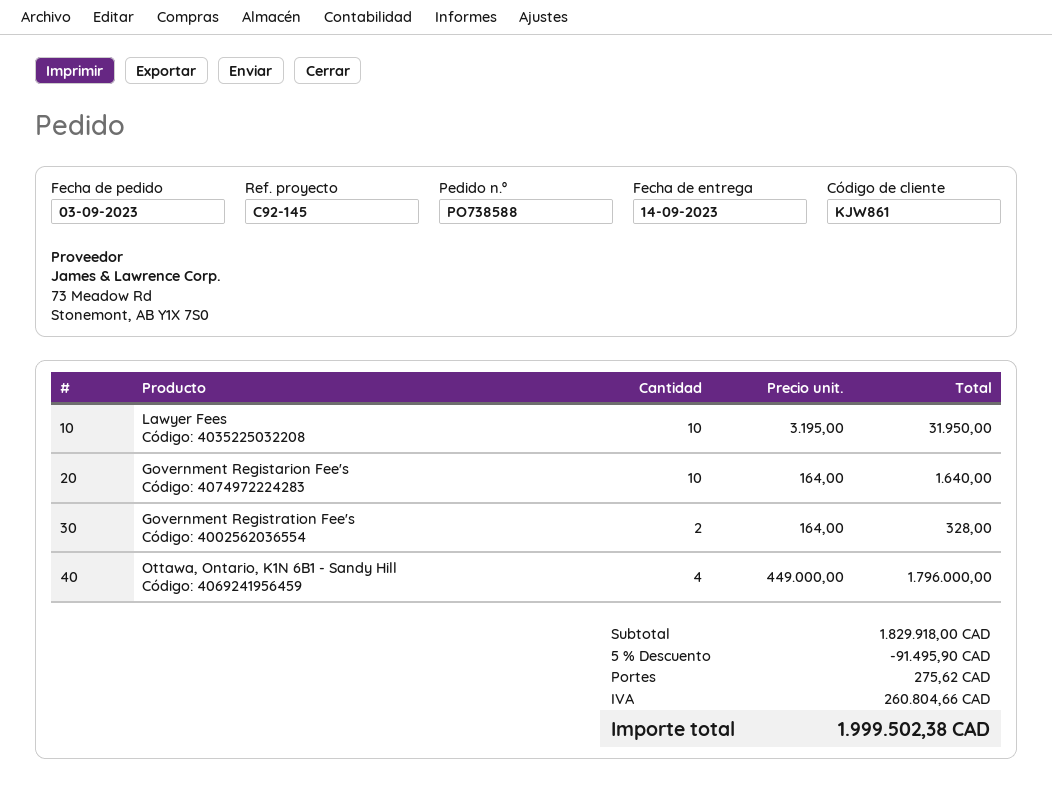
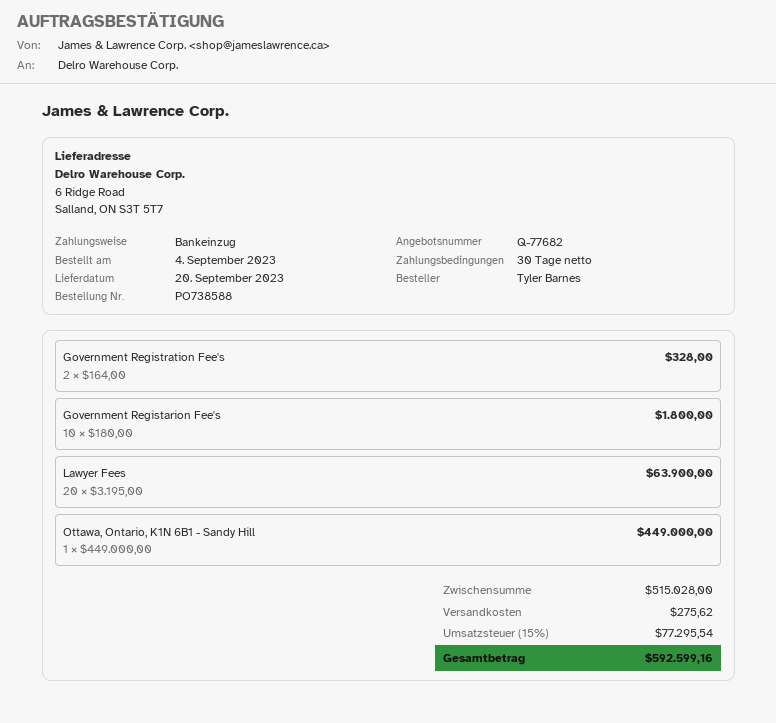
order date: 2023-09-03 -> 2023-09-04
delivery date: 2023-09-14 -> 2023-09-20
Lawyer Fees: 10 x 3195.00 = 31950.00 -> 20 x 3195.00 = 63900.00
Government Registarion Fee's: 10 x 164.00 = 1640.00 -> 10 x 180.00 = 1800.00
Ottawa, Ontario, K1N 6B1 - Sandy Hill: 4 x 449000.00 = 1796000.00 -> 1 x 449000.00 = 449000.00
subtotal: 1829918.00 -> 515028.00
discount: 5% = 91495.90 -> none
tax: 260804.66 -> 77295.54
total: 1999502.38 -> 592599.16

